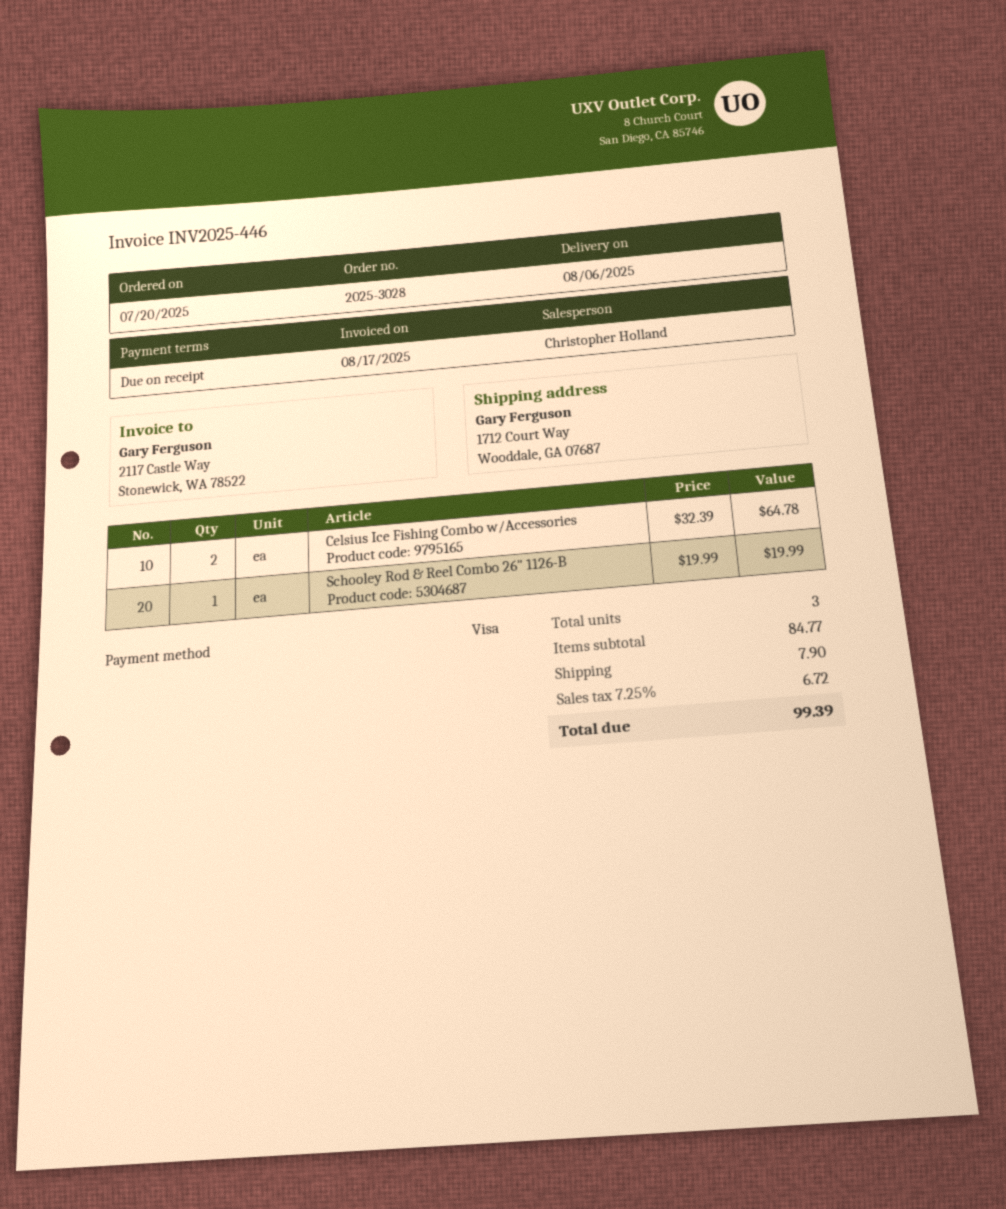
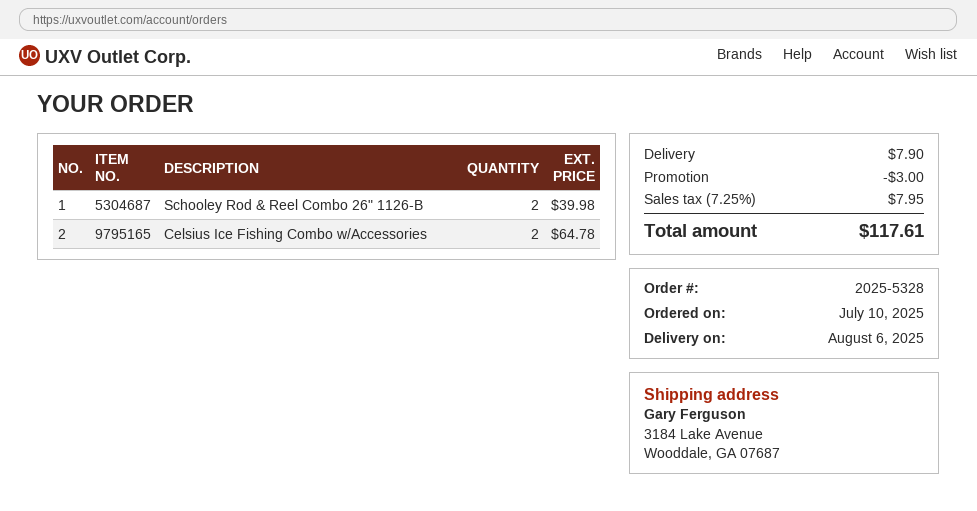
order number: 2025-3028 -> 2025-5328
order date: 2025-07-20 -> 2025-07-10
ship to: 1712 Court Way, Wooddale, GA 07687 -> 3184 Lake Avenue, Wooddale, GA 07687
Schooley Rod & Reel Combo 26" 1126-B: 1 for 19.99 -> 2 for 39.98
discount: none -> 3.00
tax: 7.25% = 6.72 -> 7.25% = 7.95
total: 99.39 -> 117.61

